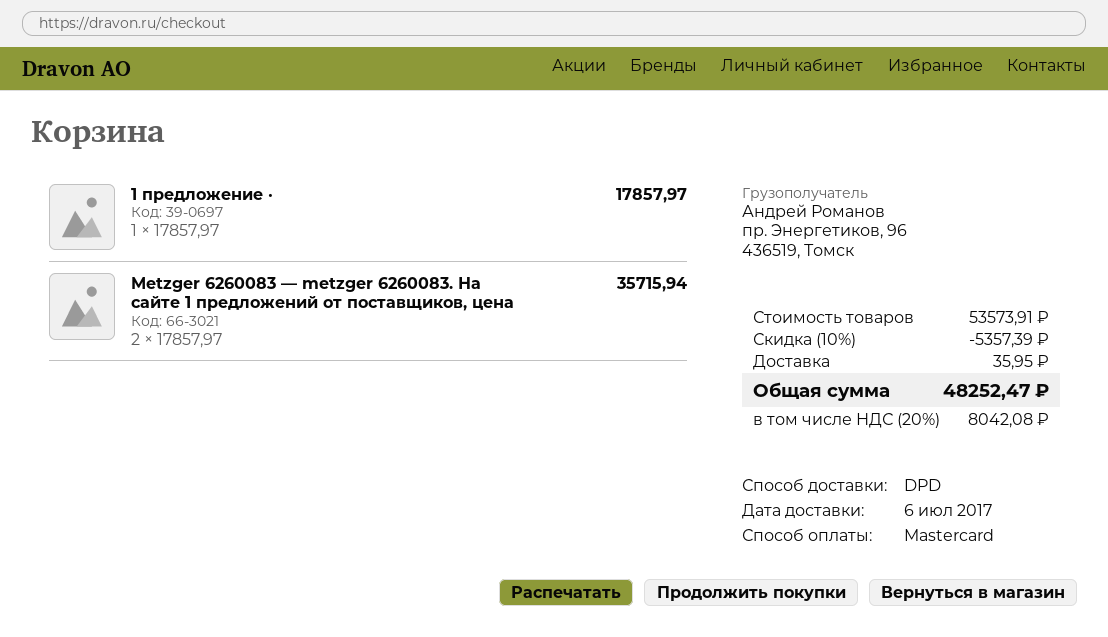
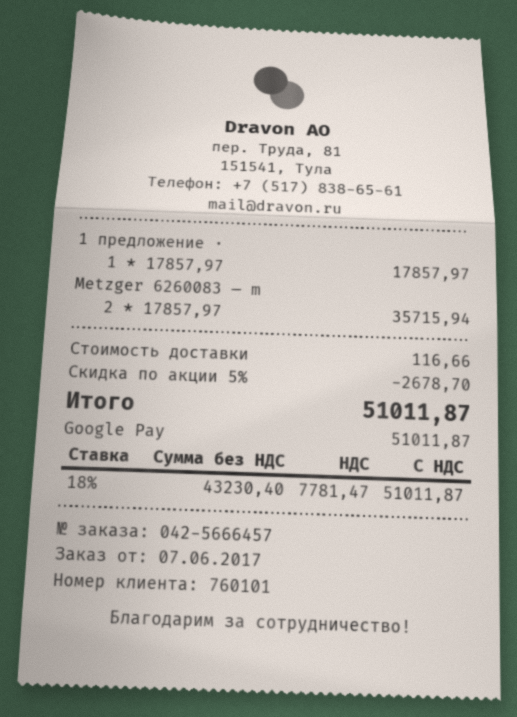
payment method: Mastercard -> Google Pay
discount: 10% = 5357.39 -> 5% = 2678.70
shipping: 35.95 -> 116.66
tax: 20% = 8042.08 -> 18% = 7781.47
total: 48252.47 -> 51011.87

